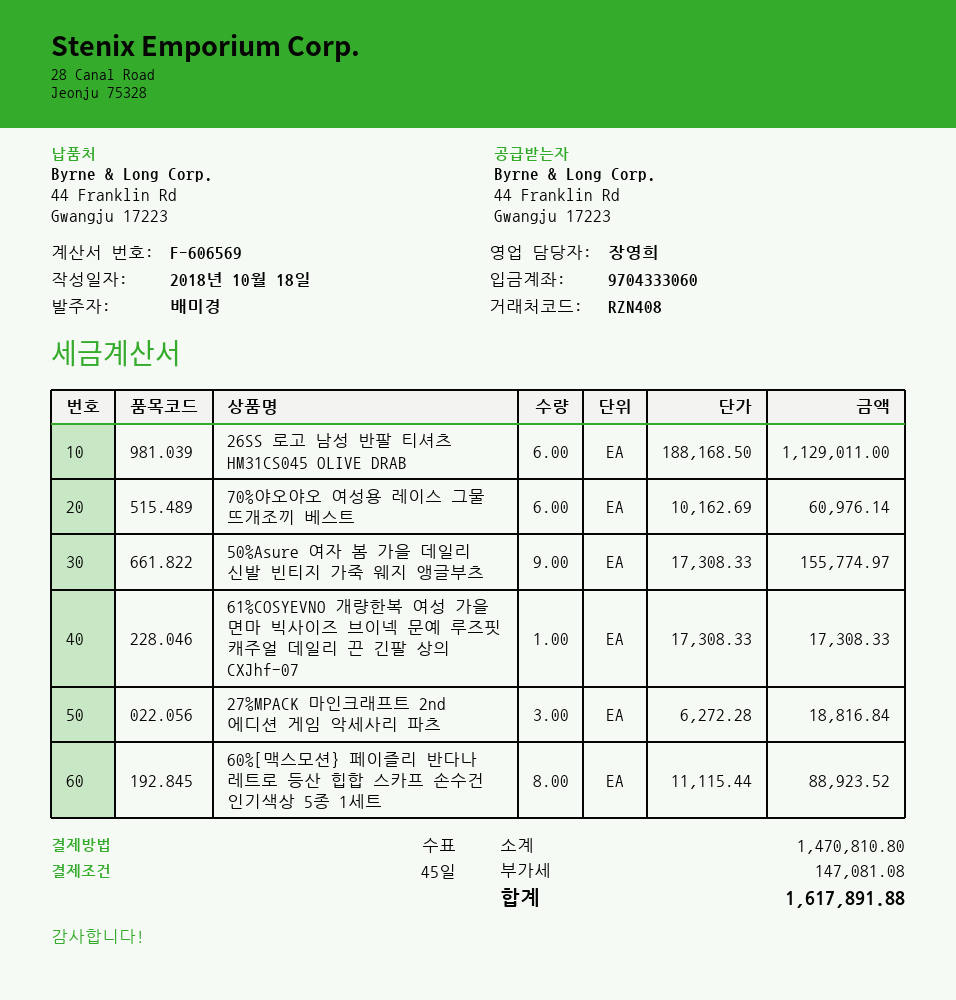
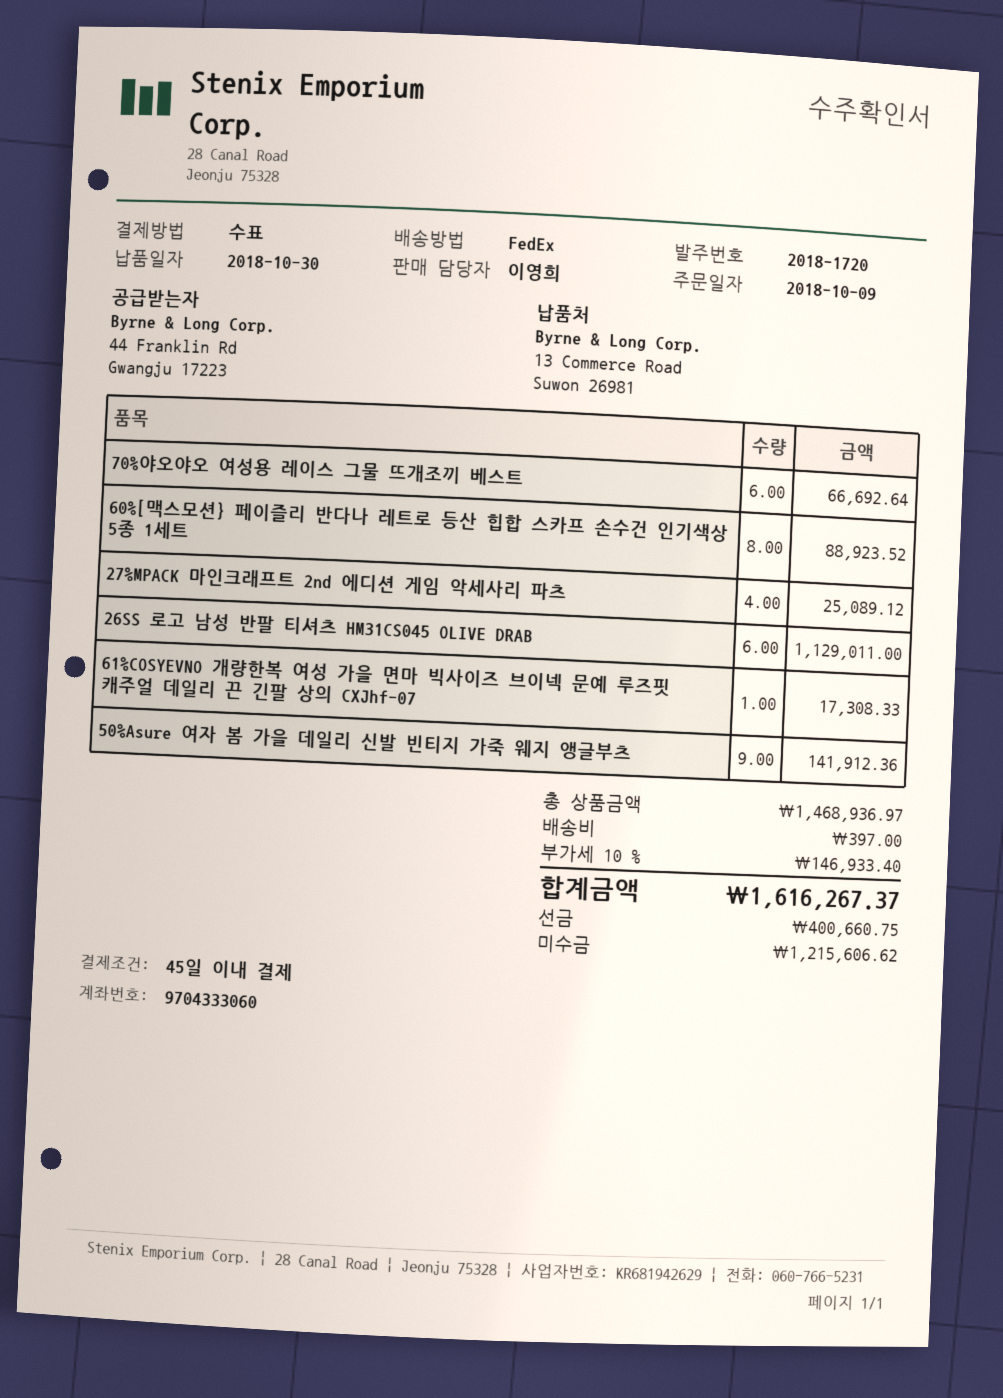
sales rep: 장영희 -> 이영희
ship to: 44 Franklin Rd, Gwangju 17223 -> 13 Commerce Road, Suwon 26981
70%야오야오 여성용 레이스 그물 뜨개조끼 베스트: 6 for 60976.14 -> 6 for 66692.64
50%Asure 여자 봄 가을 데일리 신발 빈티지 가죽 웨지 앵글부츠: 9 for 155774.97 -> 9 for 141912.36
27%MPACK 마인크래프트 2nd 에디션 게임 악세사리 파츠: 3 for 18816.84 -> 4 for 25089.12
subtotal: 1470810.80 -> 1468936.97
shipping: none -> 397.00
tax: 147081.08 -> 146933.40
total: 1617891.88 -> 1616267.37

